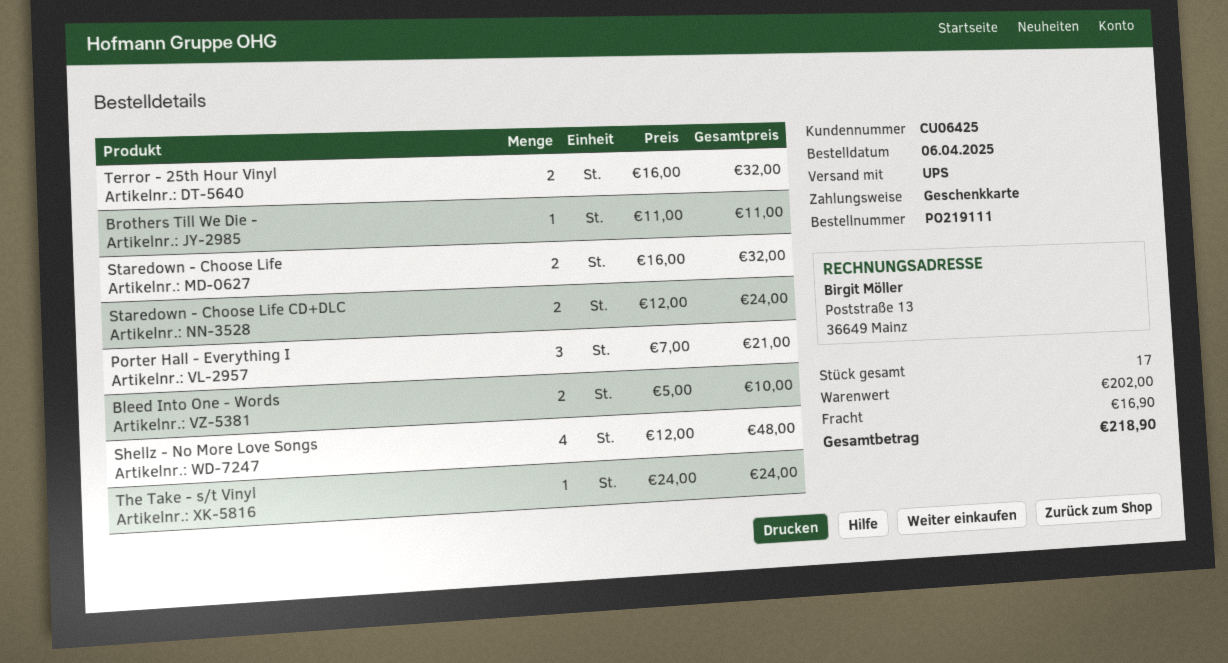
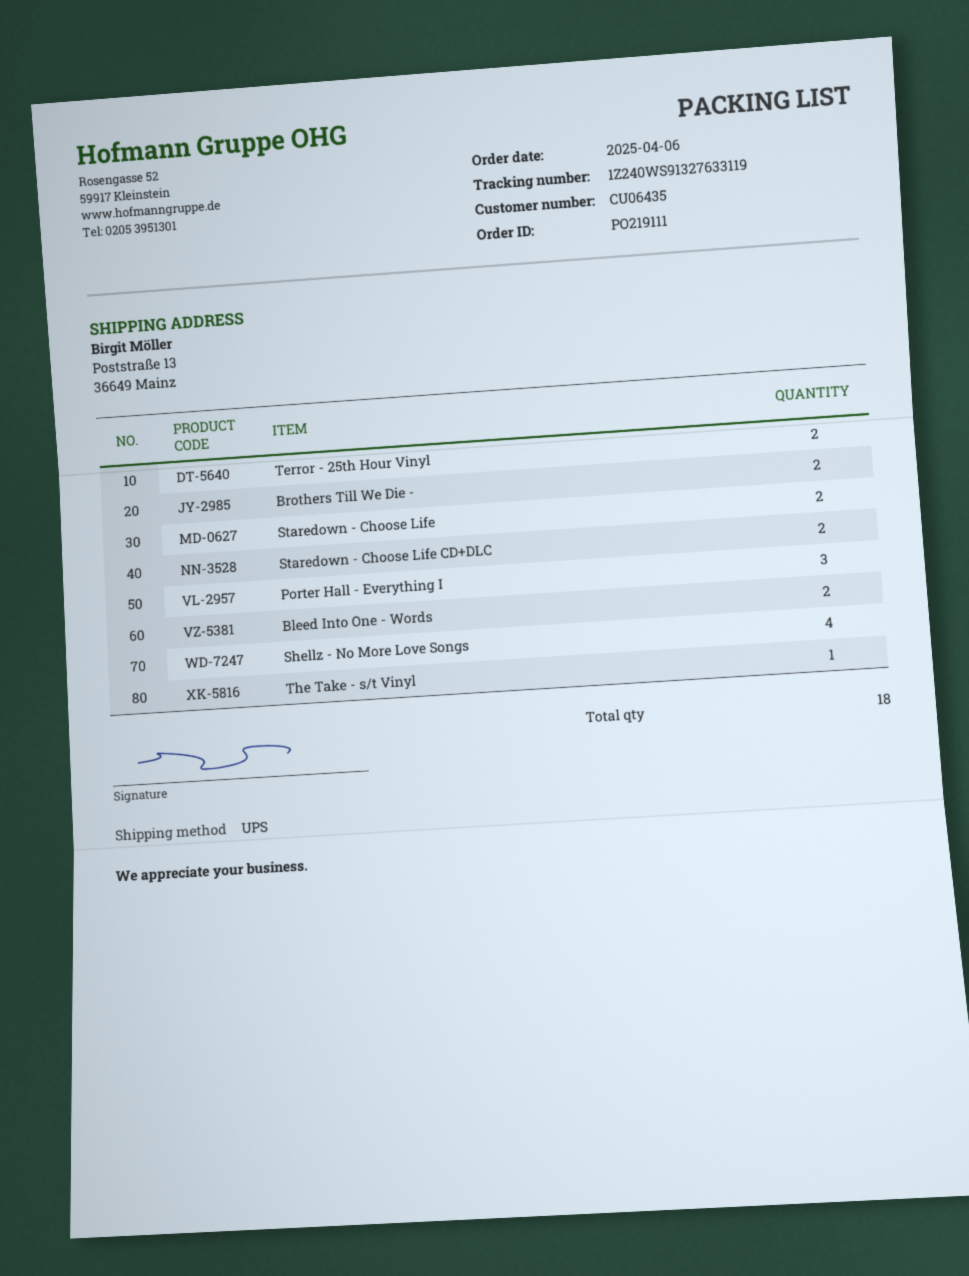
customer number: CU06425 -> CU06435
Brothers Till We Die -: 1 -> 2
total quantity: 17 -> 18

